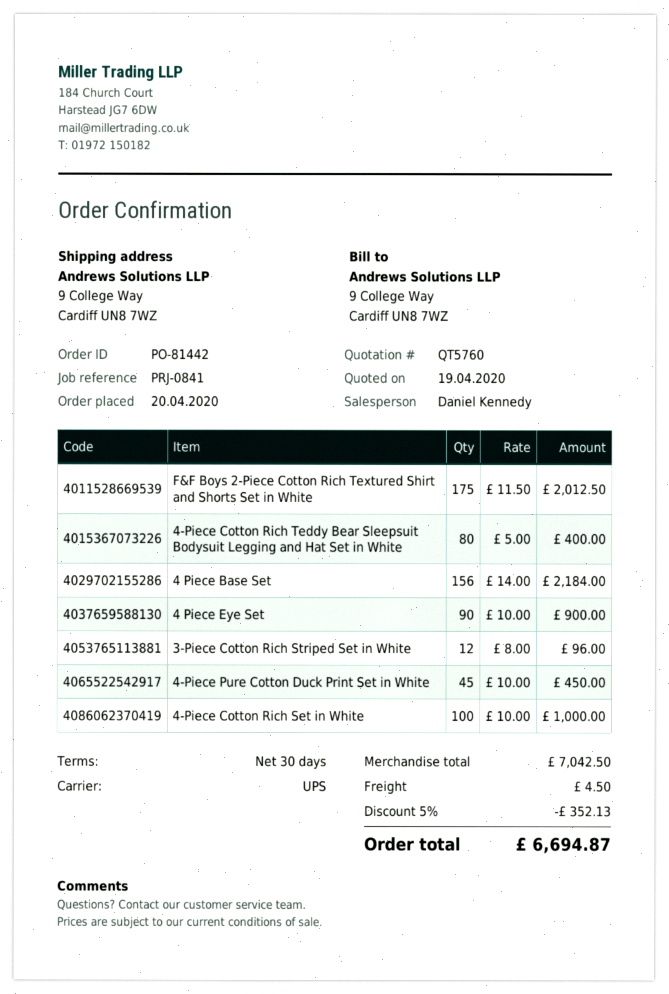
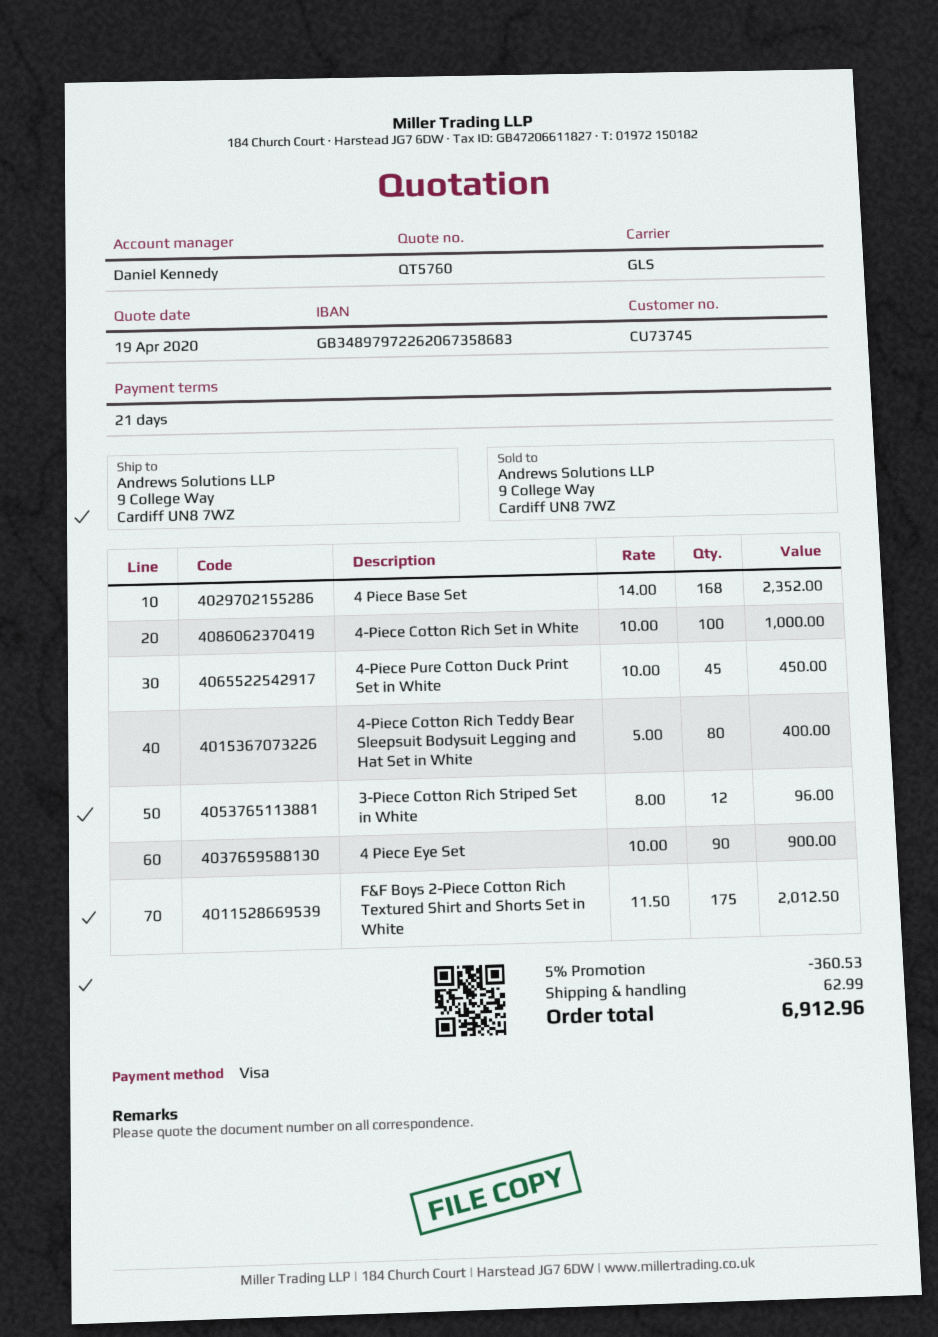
payment terms: 30 days -> 21 days
shipping method: UPS -> GLS
4 Piece Base Set: 156 x 14.00 = 2184.00 -> 168 x 14.00 = 2352.00
discount: 5% = 352.13 -> 5% = 360.53
shipping: 4.50 -> 62.99
total: 6694.87 -> 6912.96

